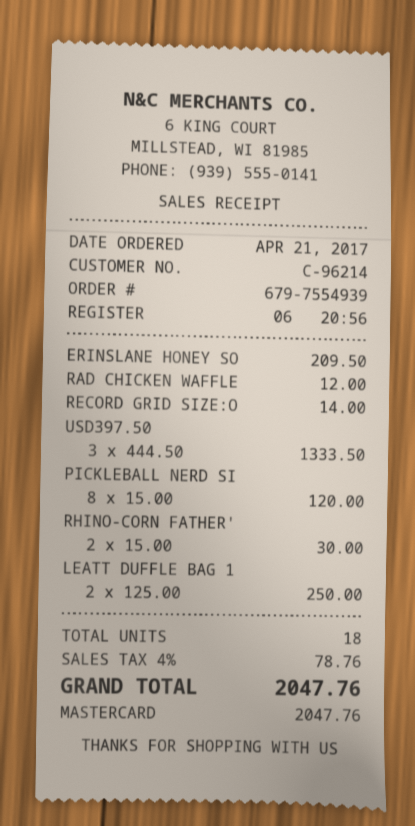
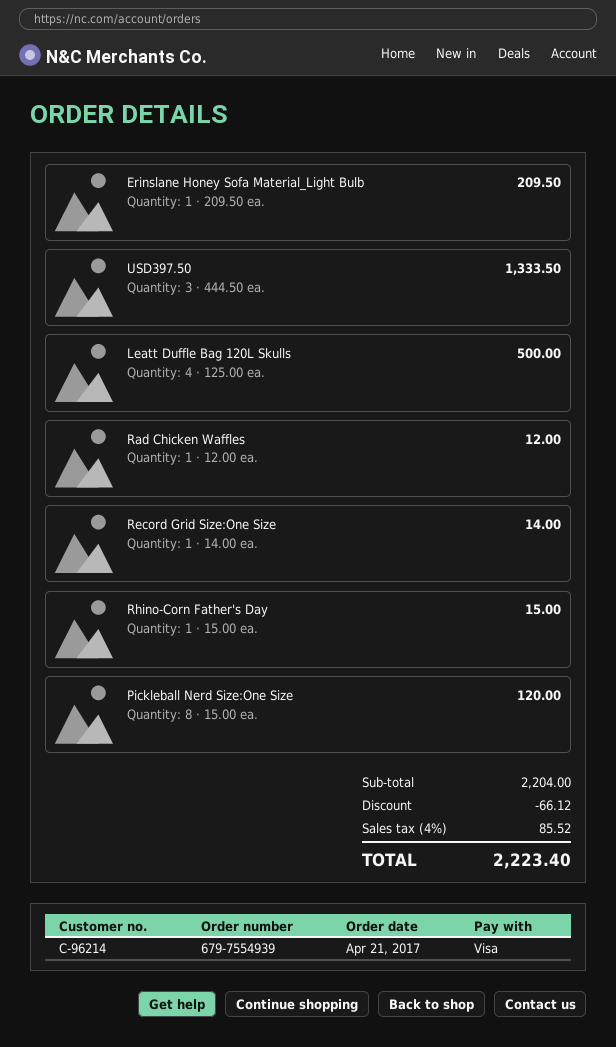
payment method: Mastercard -> Visa
RHINO-CORN FATHER': 2 x 15.00 = 30.00 -> 1 x 15.00 = 15.00
LEATT DUFFLE BAG 1: 2 x 125.00 = 250.00 -> 4 x 125.00 = 500.00
discount: none -> 66.12
tax: 4% = 78.76 -> 4% = 85.52
total: 2047.76 -> 2223.40

